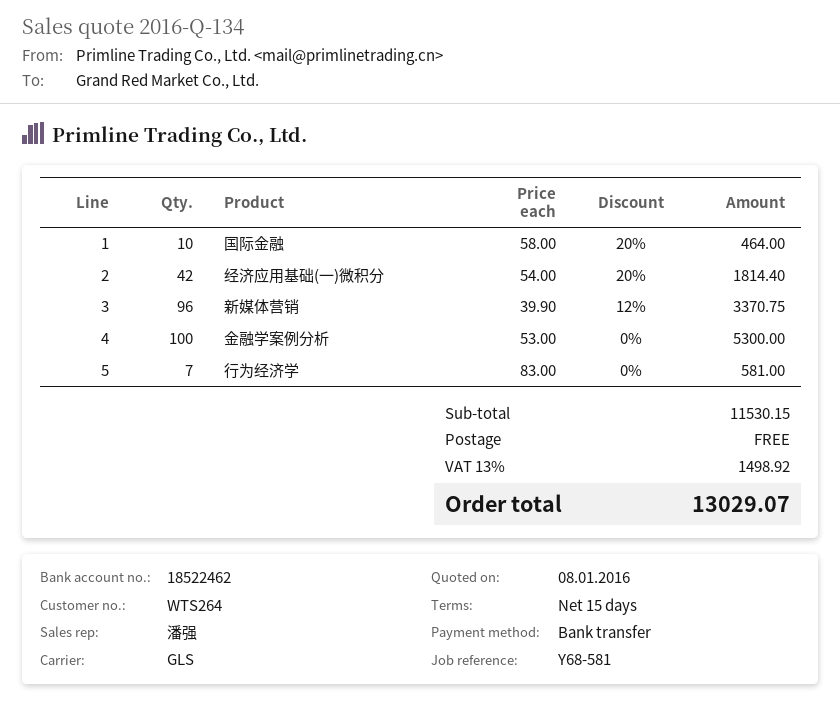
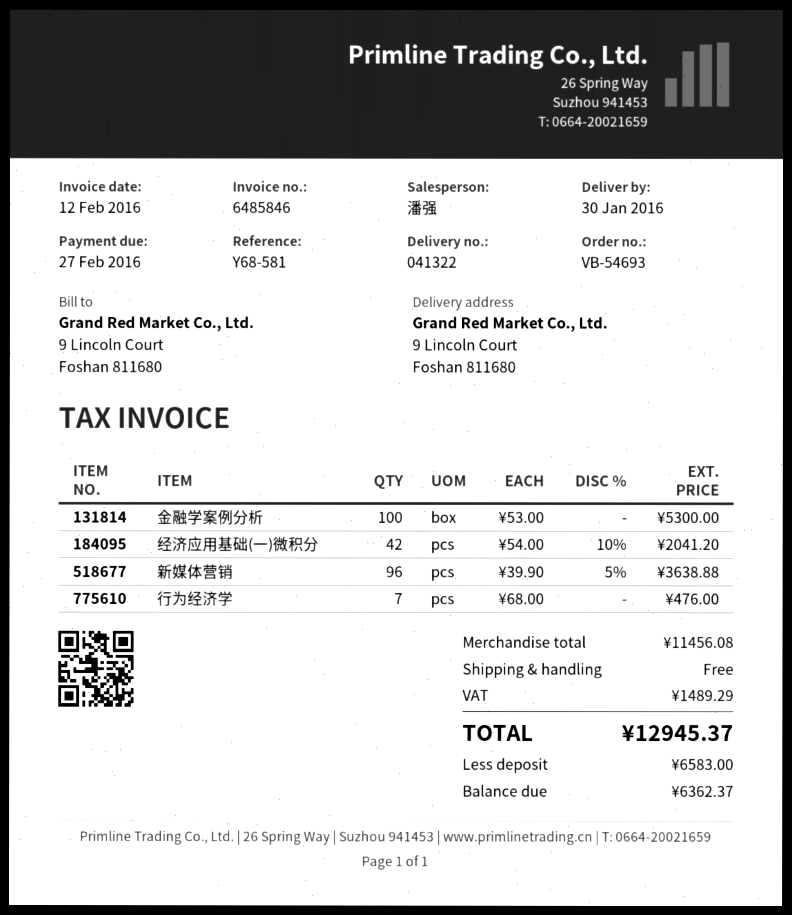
国际金融: 10 x 58.00 - 20% = 464.00 -> none
经济应用基础(一)微积分: 42 x 54.00 - 20% = 1814.40 -> 42 x 54.00 - 10% = 2041.20
新媒体营销: 96 x 39.90 - 12% = 3370.75 -> 96 x 39.90 - 5% = 3638.88
行为经济学: 7 x 83.00 = 581.00 -> 7 x 68.00 = 476.00
subtotal: 11530.15 -> 11456.08
tax: 1498.92 -> 1489.29
total: 13029.07 -> 12945.37

